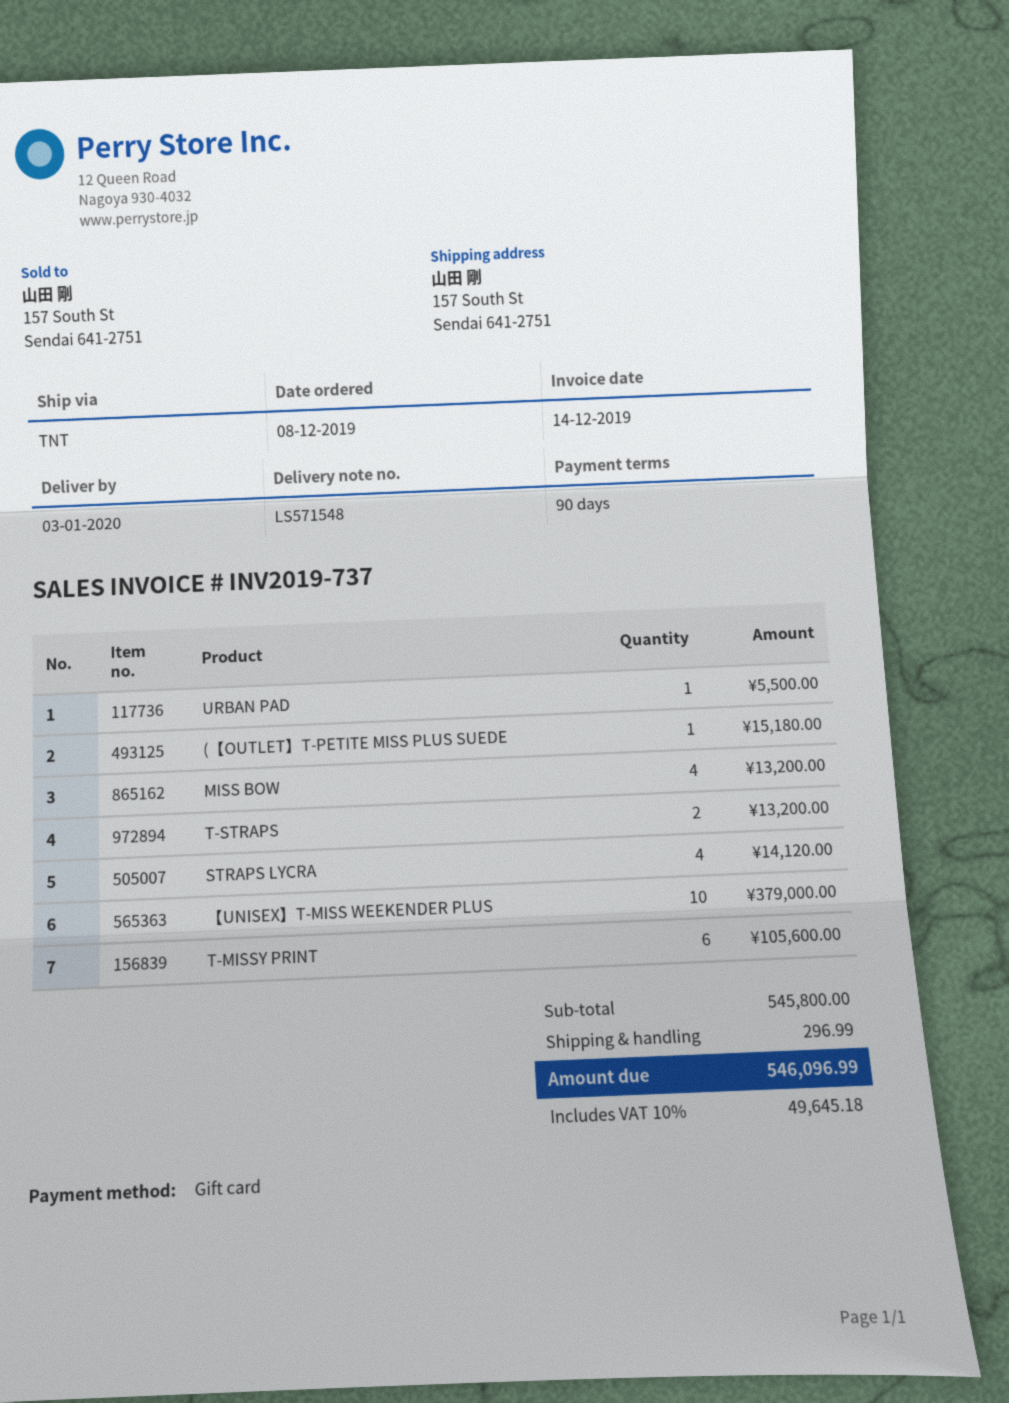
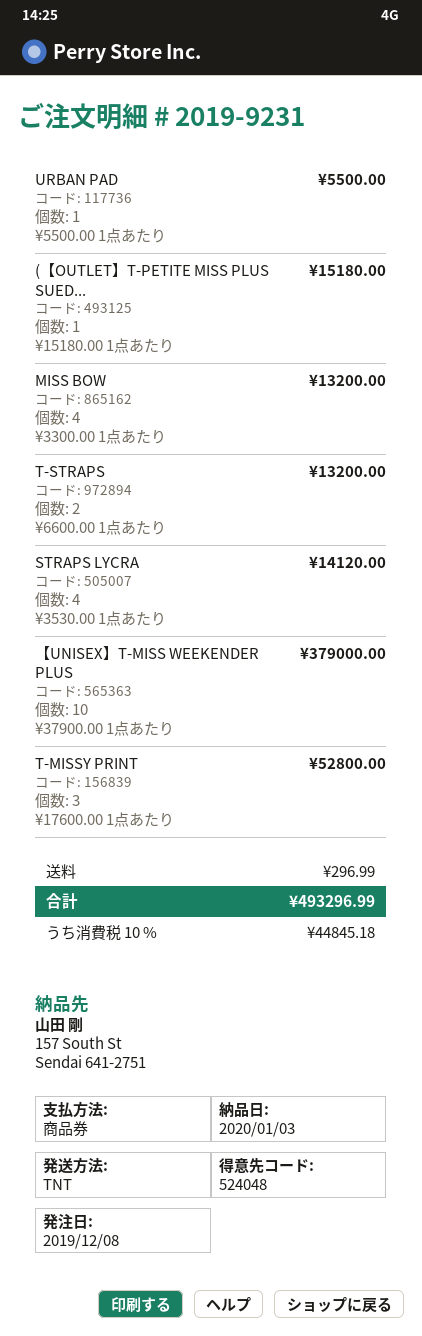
T-MISSY PRINT: 6 for 105600.00 -> 3 for 52800.00
tax: 10% = 49645.18 -> 10% = 44845.18
total: 546096.99 -> 493296.99

